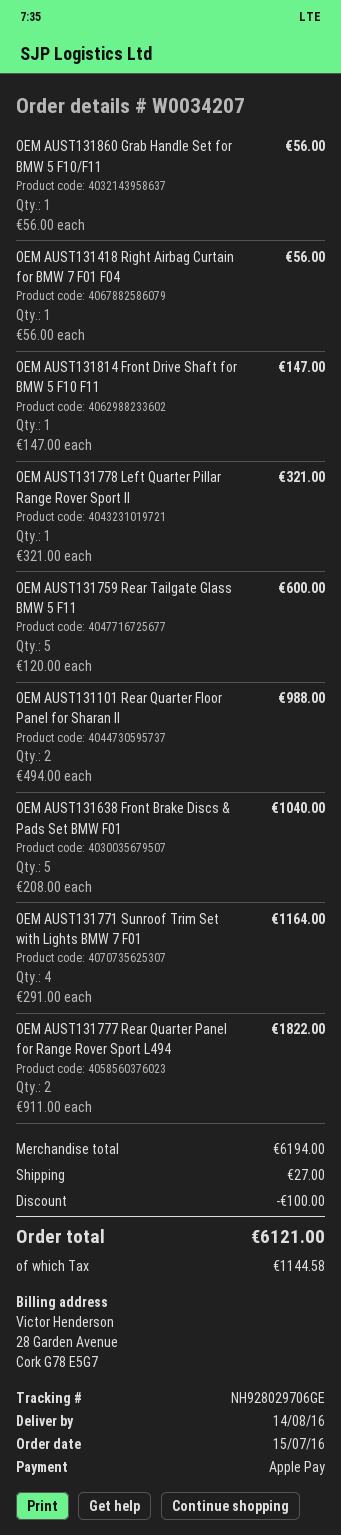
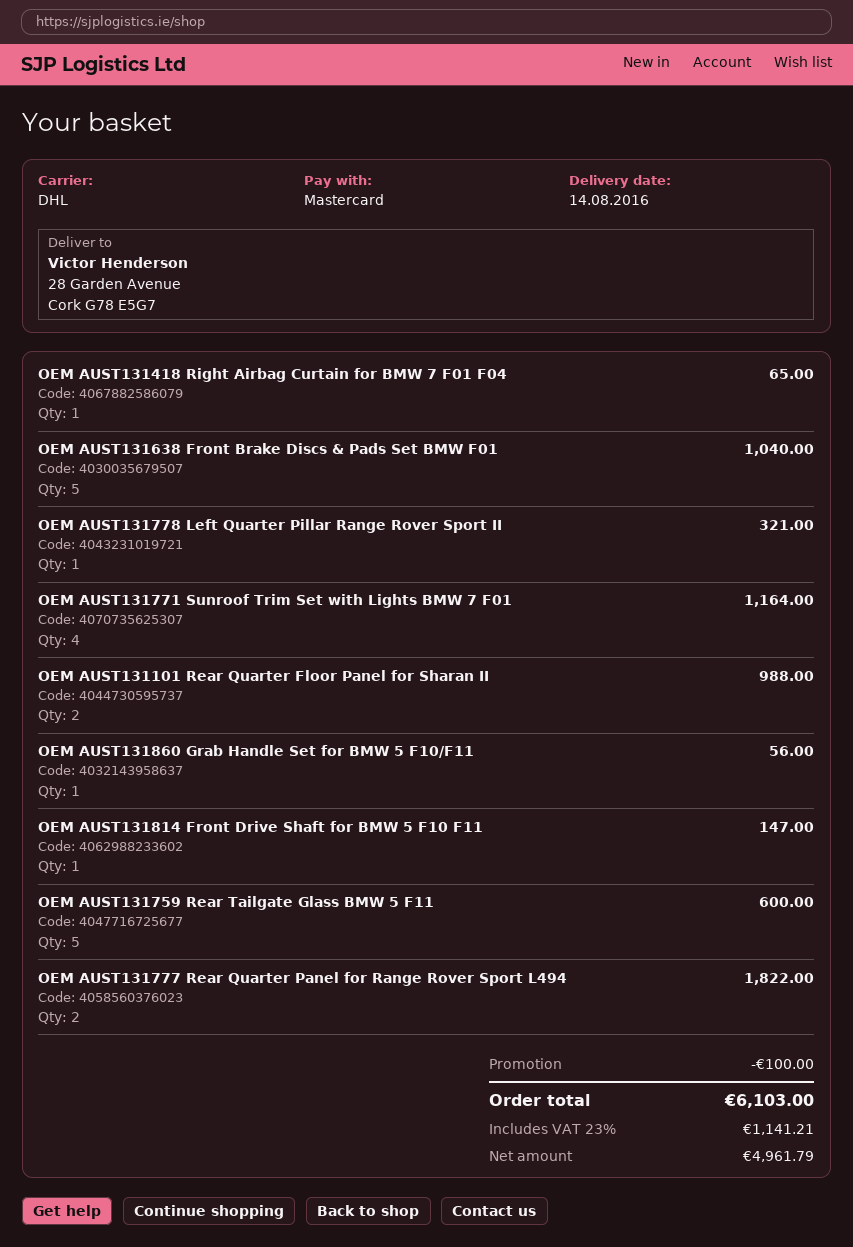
payment method: Apple Pay -> Mastercard
OEM AUST131418 Right Airbag Curtain for BMW 7 F01 F04: 1 for 56.00 -> 1 for 65.00
shipping: 27.00 -> none
tax: 1144.58 -> 1141.21
total: 6121.00 -> 6103.00

